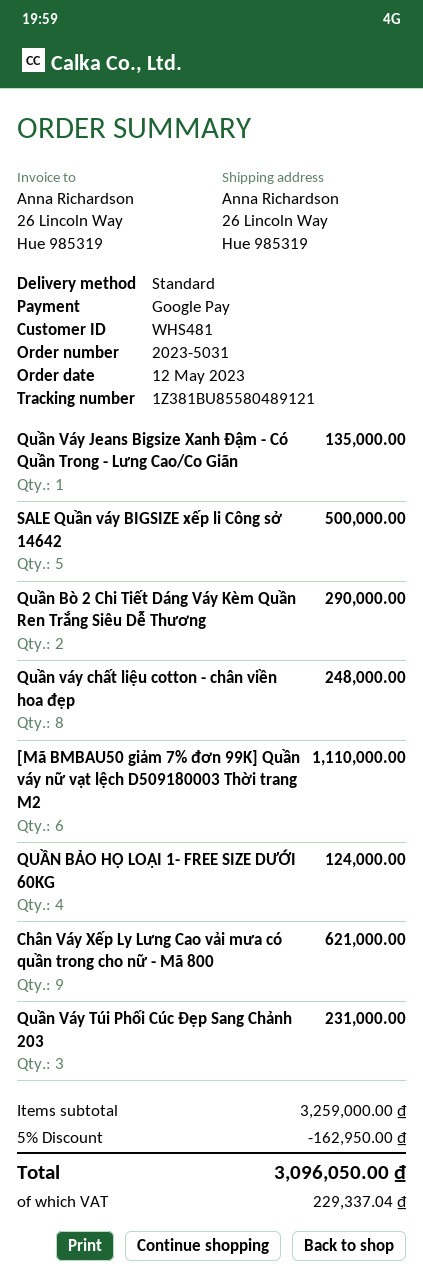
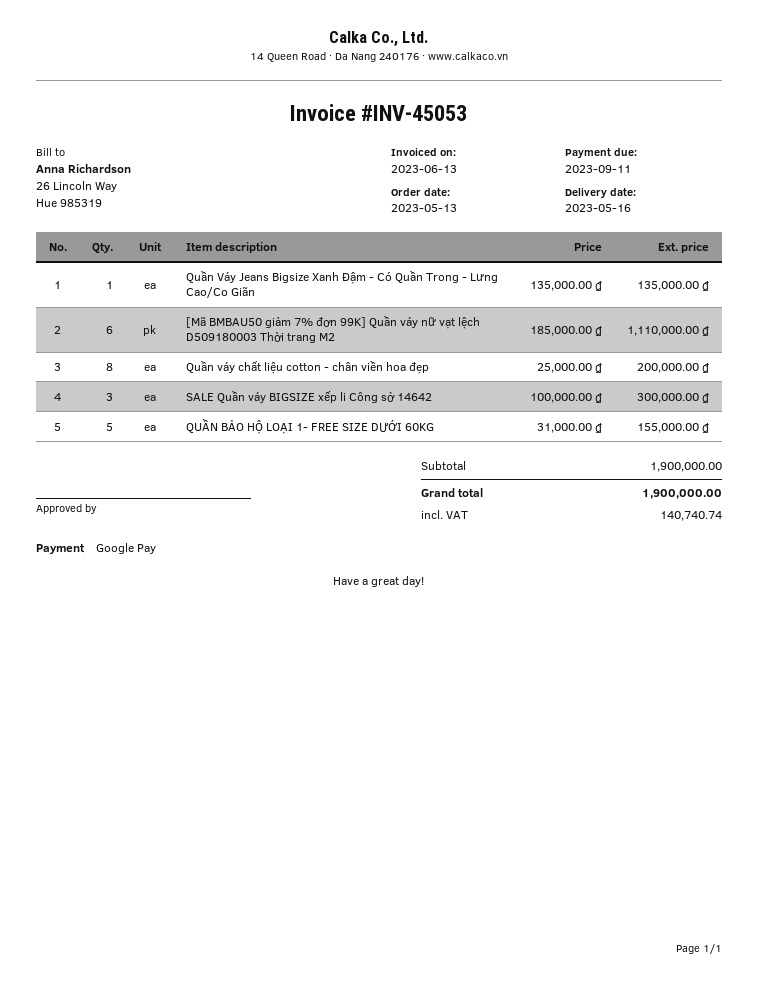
order date: 2023-05-12 -> 2023-05-13
SALE Quần váy BIGSIZE xếp li Công sở 14642: 5 for 500000.00 -> 3 for 300000.00
Quần Bò 2 Chi Tiết Dáng Váy Kèm Quần Ren Trắng Siêu Dễ Thương: 2 for 290000.00 -> none
Quần váy chất liệu cotton - chân viền hoa đẹp: 8 for 248000.00 -> 8 for 200000.00
QUẦN BẢO HỘ LOẠI 1- FREE SIZE DƯỚI 60KG: 4 for 124000.00 -> 5 for 155000.00
Chân Váy Xếp Ly Lưng Cao vải mưa có quần trong cho nữ - Mã 800: 9 for 621000.00 -> none
Quần Váy Túi Phối Cúc Đẹp Sang Chảnh 203: 3 for 231000.00 -> none
subtotal: 3259000.00 -> 1900000.00
discount: 5% = 162950.00 -> none
tax: 229337.04 -> 140740.74
total: 3096050.00 -> 1900000.00

